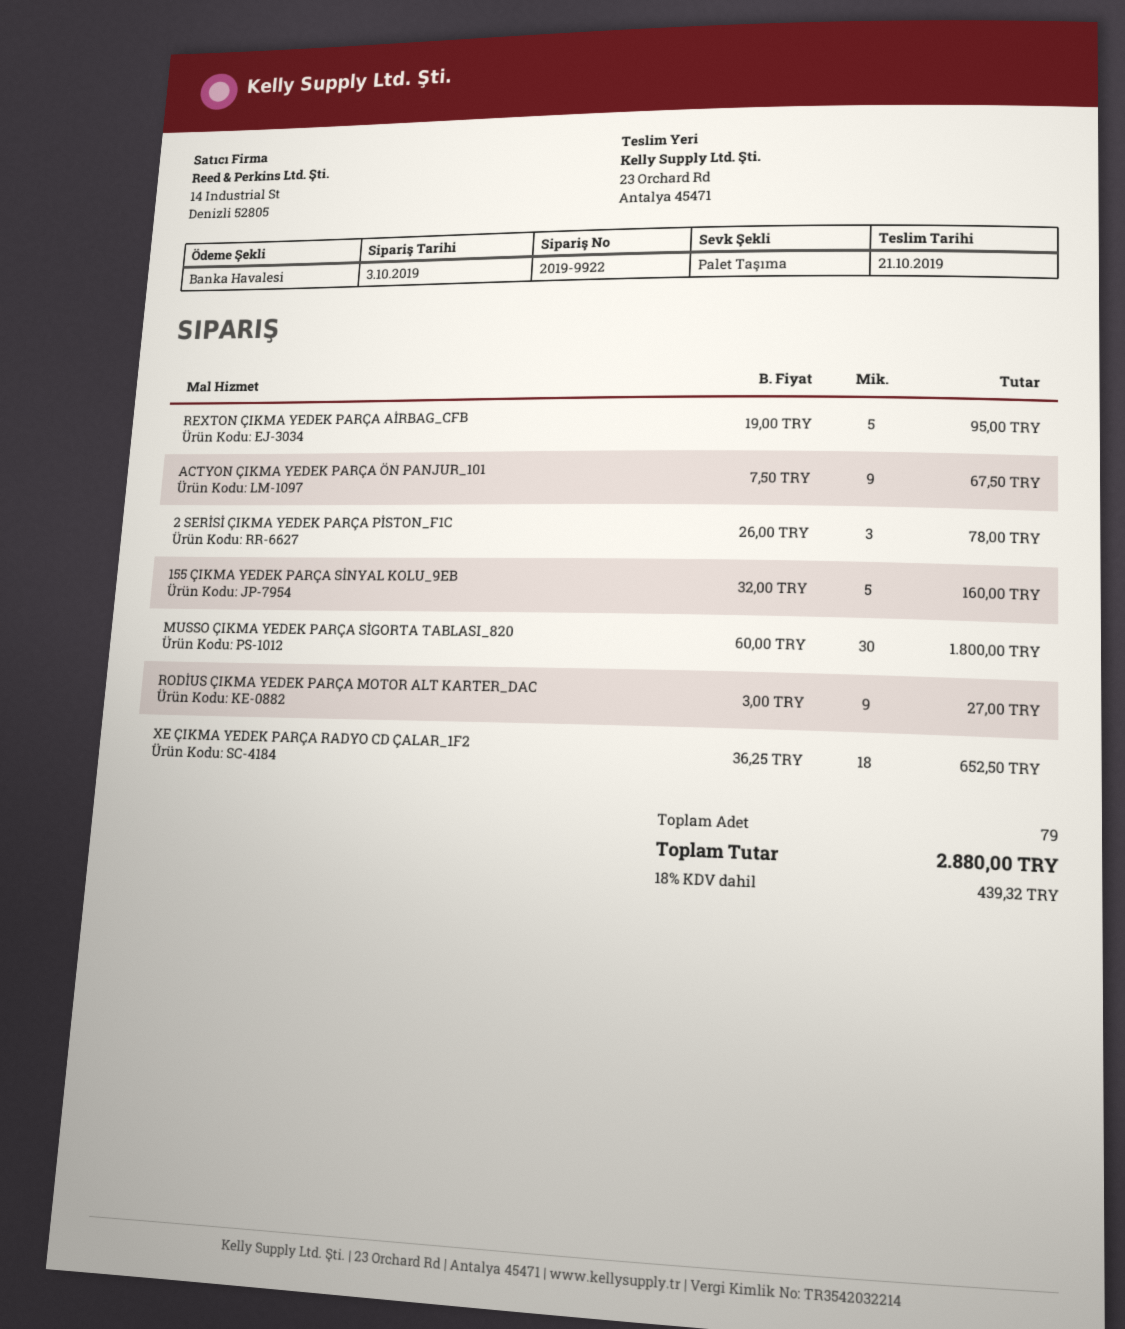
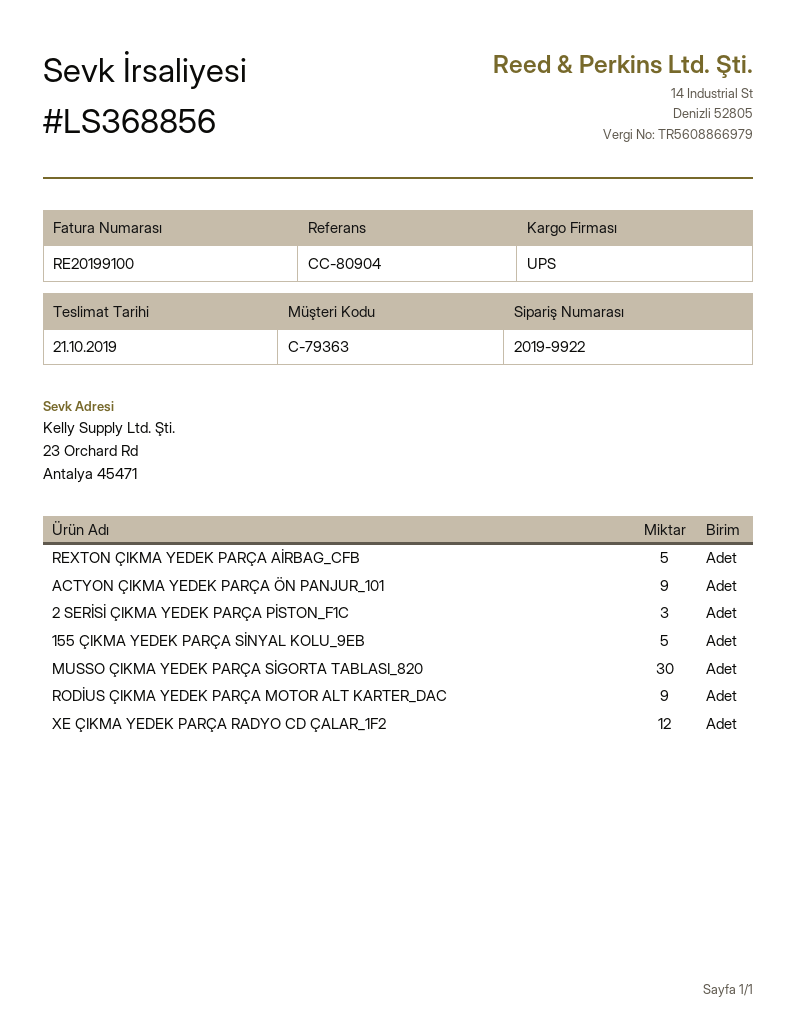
shipping method: pallet freight -> UPS
XE ÇIKMA YEDEK PARÇA RADYO CD ÇALAR_1F2: 18 -> 12

